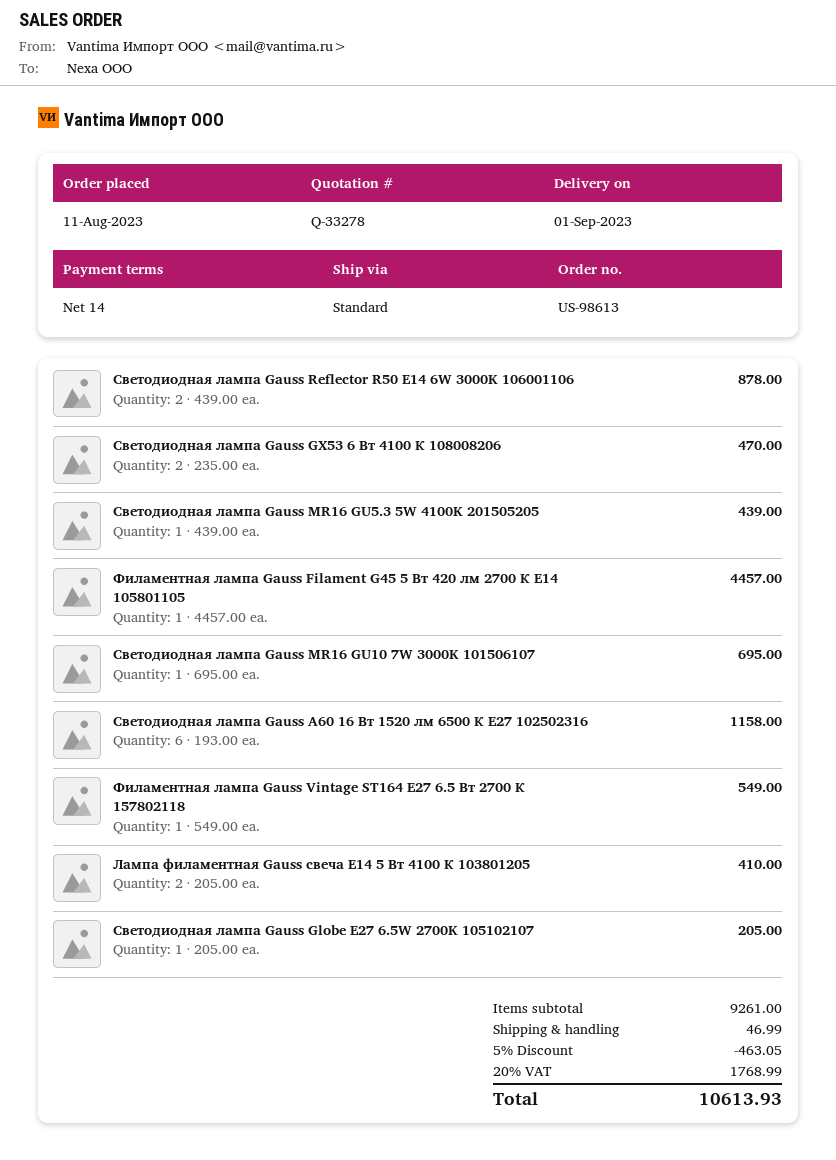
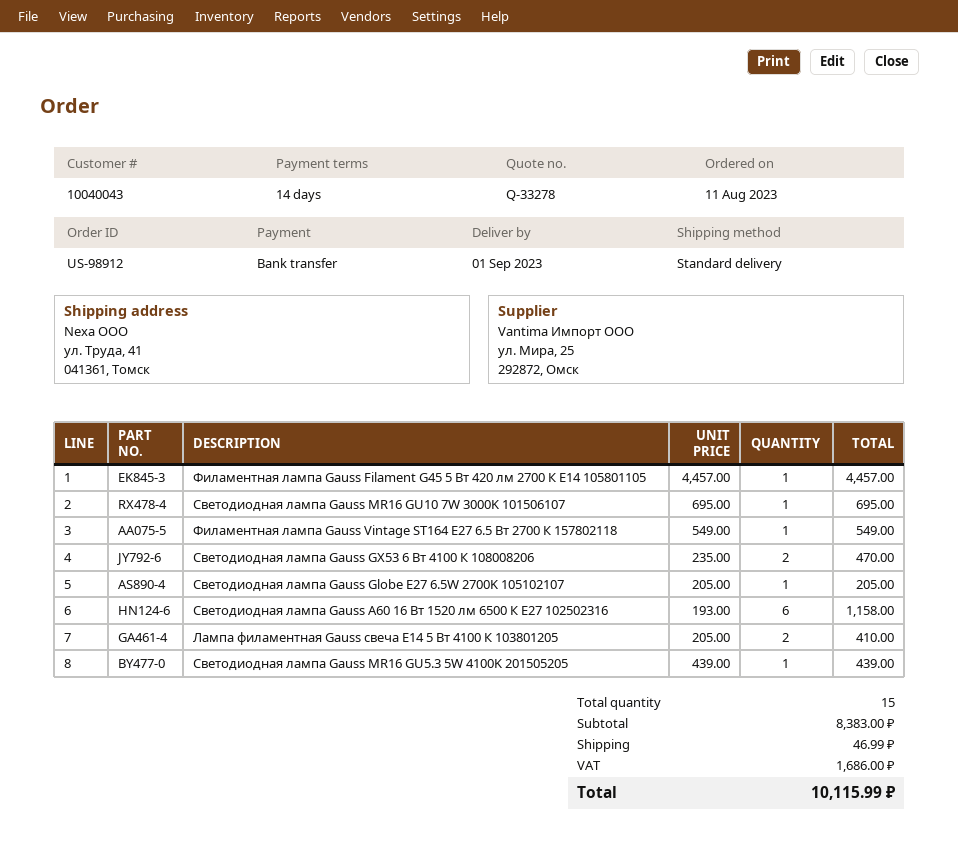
order number: US-98613 -> US-98912
Светодиодная лампа Gauss Reflector R50 E14 6W 3000K 106001106: 2 x 439.00 = 878.00 -> none
subtotal: 9261.00 -> 8383.00
discount: 5% = 463.05 -> none
tax: 1768.99 -> 1686.00
total: 10613.93 -> 10115.99

